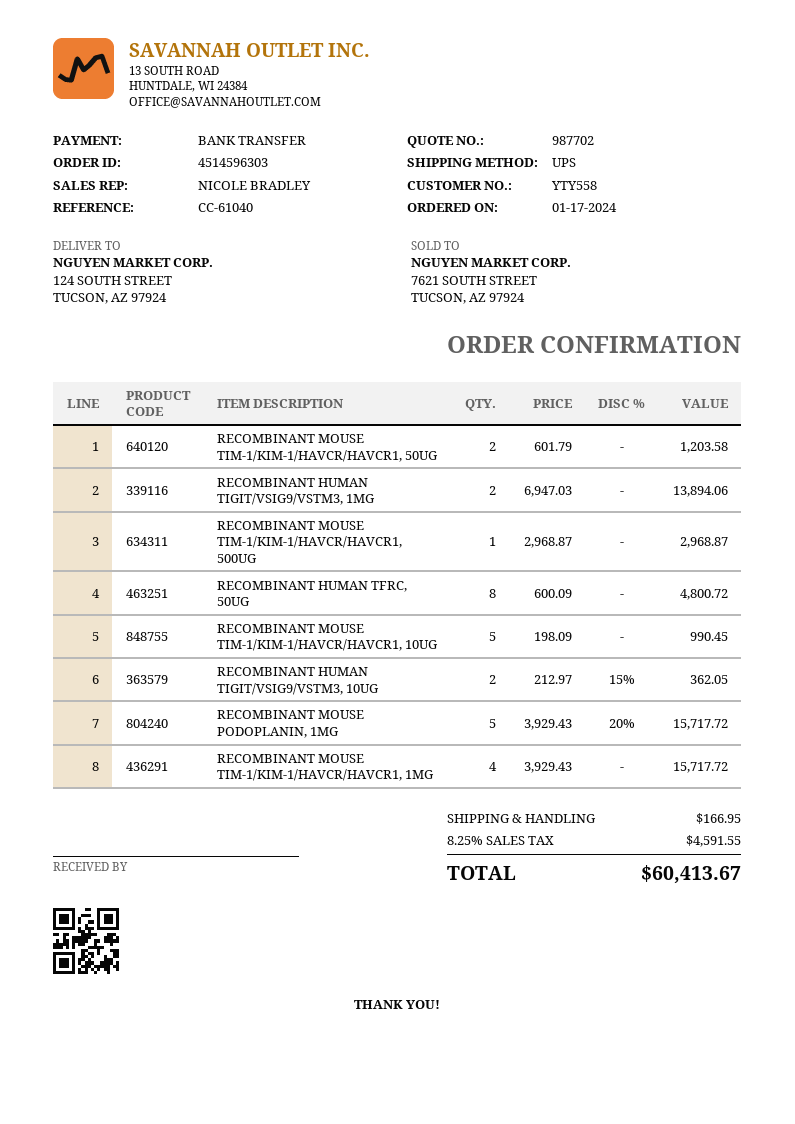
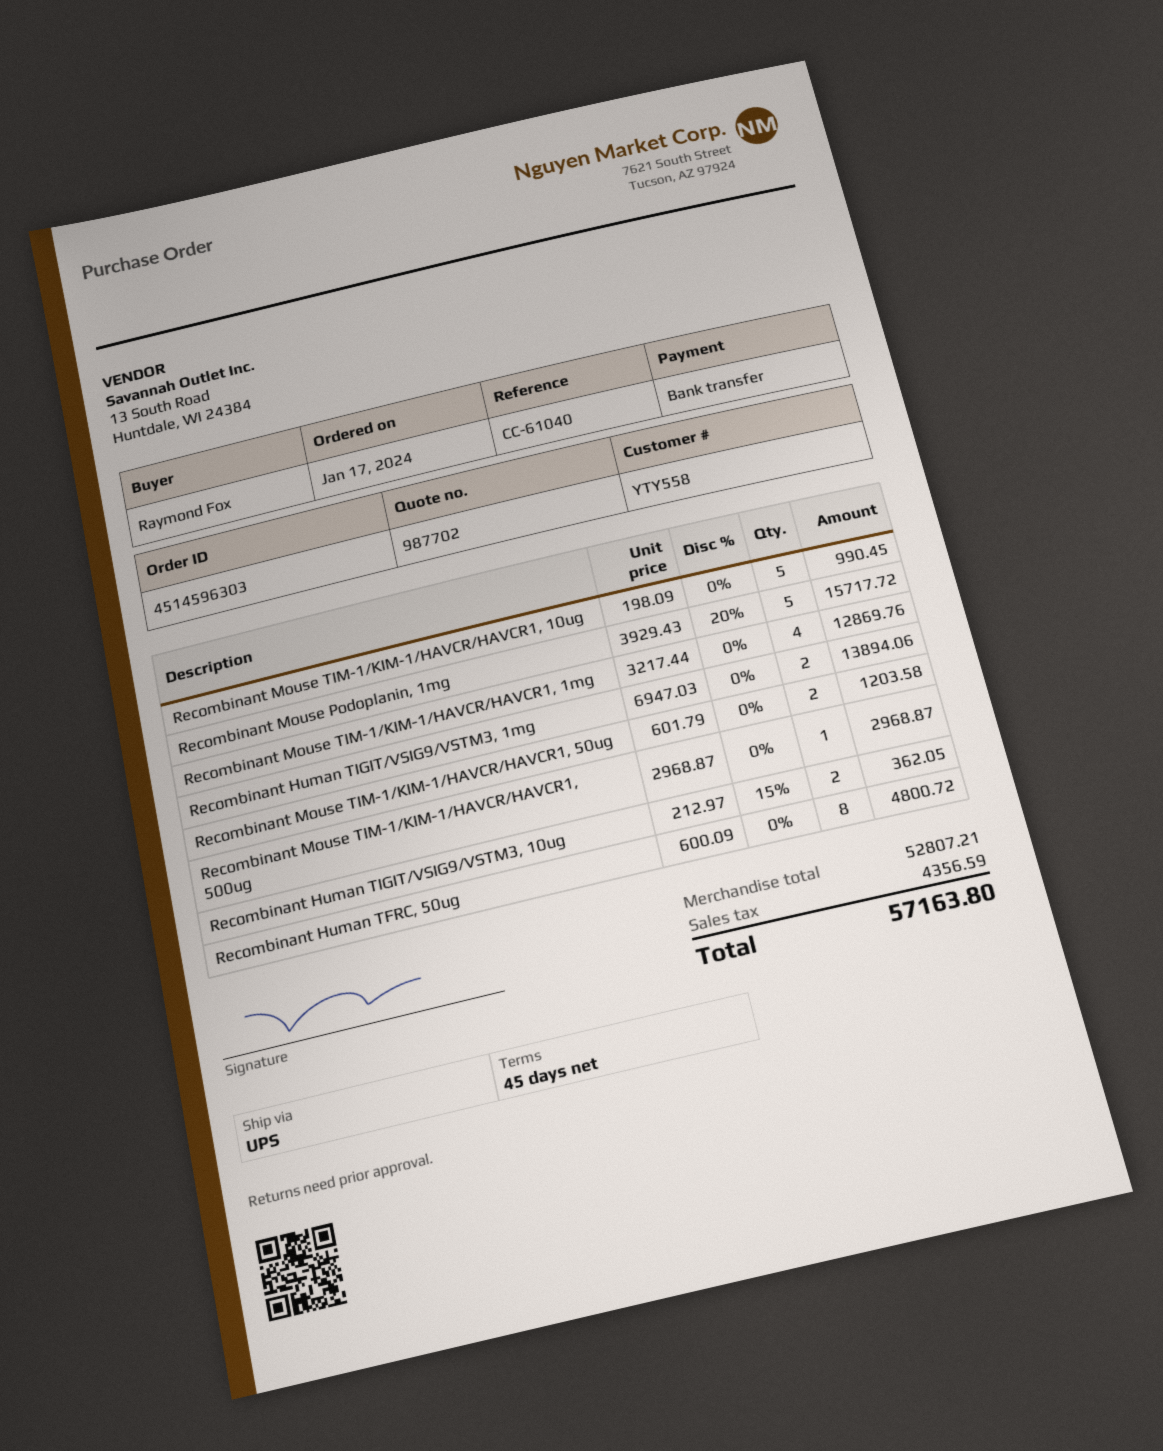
RECOMBINANT MOUSE TIM-1/KIM-1/HAVCR/HAVCR1, 1MG: 4 x 3929.43 = 15717.72 -> 4 x 3217.44 = 12869.76
shipping: 166.95 -> none
tax: 4591.55 -> 4356.59
total: 60413.67 -> 57163.80

